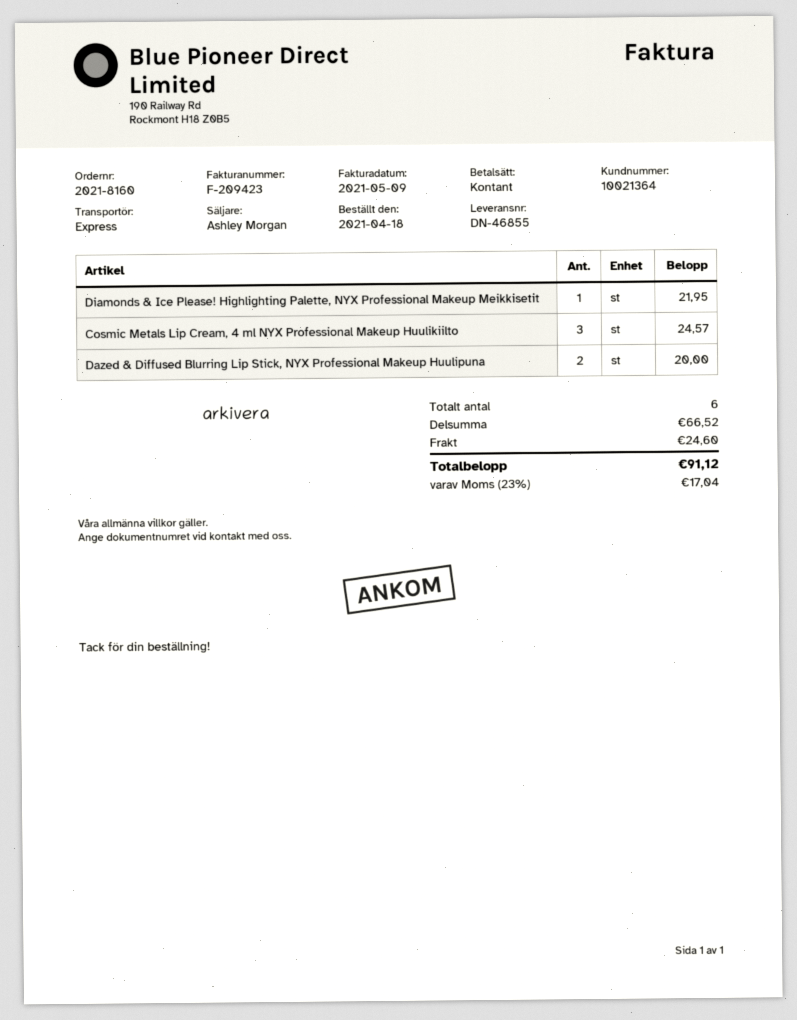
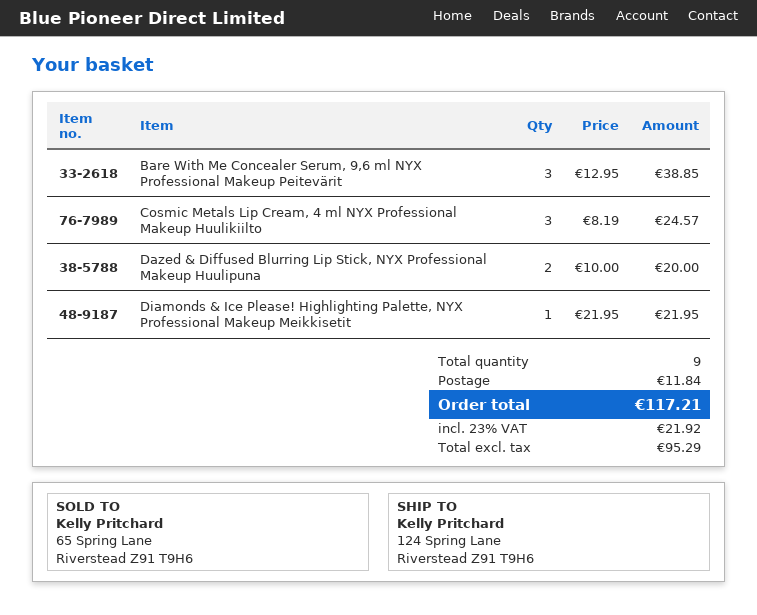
Bare With Me Concealer Serum, 9,6 ml NYX Professional Makeup Peitevärit: none -> 3 for 38.85
total quantity: 6 -> 9
shipping: 24.60 -> 11.84
tax: 23% = 17.04 -> 23% = 21.92
total: 91.12 -> 117.21

